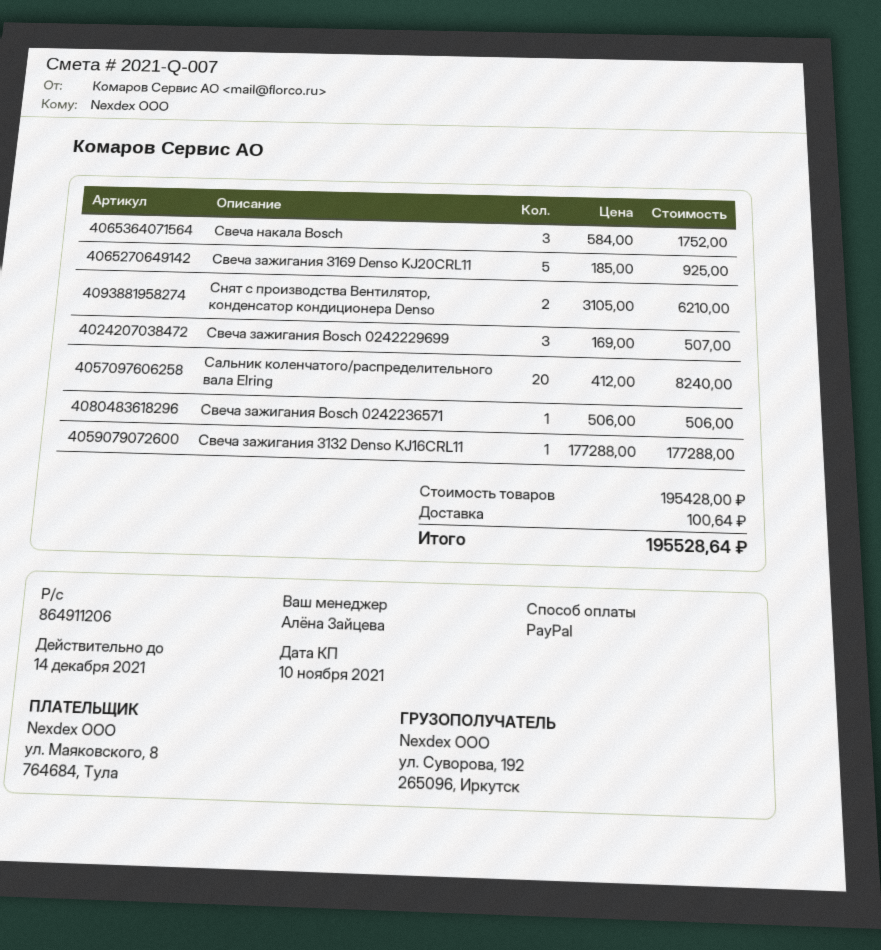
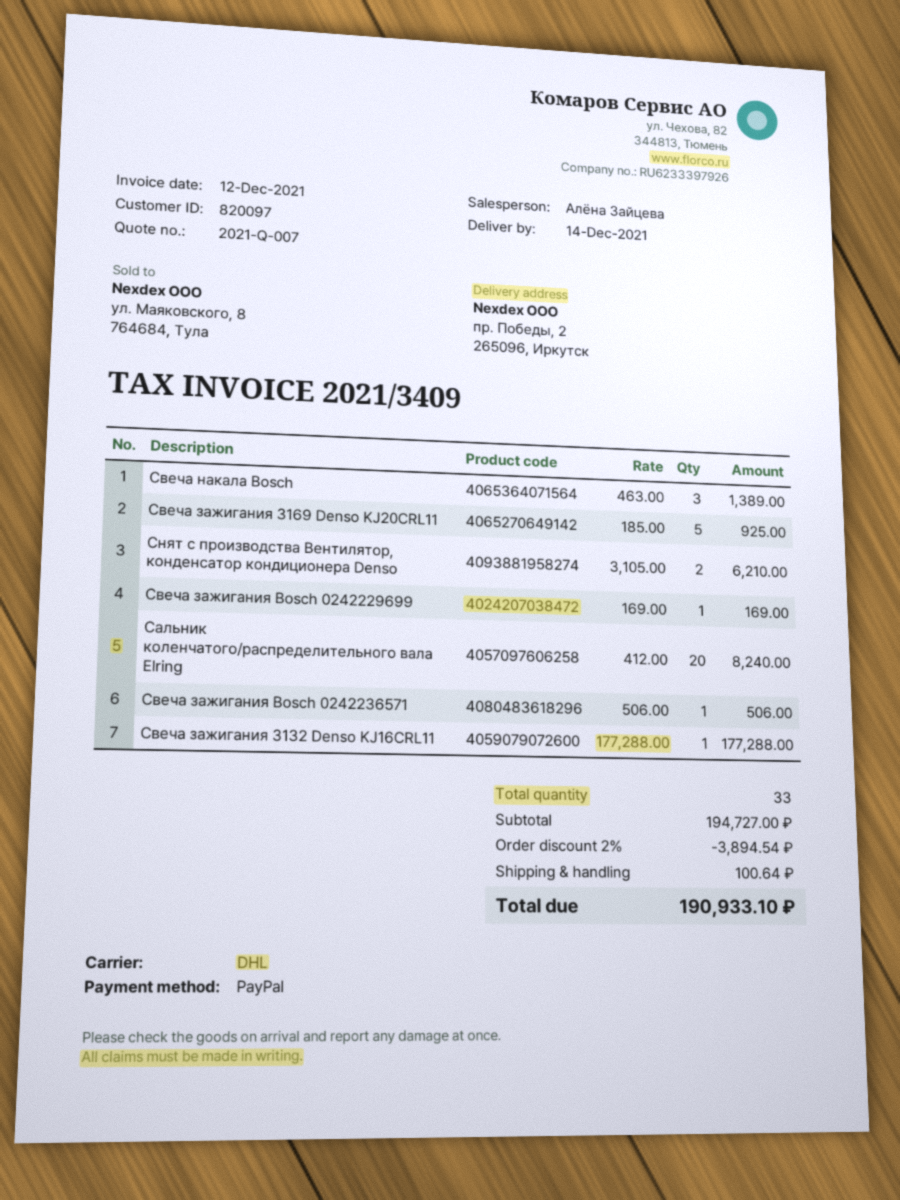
ship to: ул. Суворова, 192, 265096, Иркутск -> пр. Победы, 2, 265096, Иркутск
Свеча накала Bosch: 3 x 584.00 = 1752.00 -> 3 x 463.00 = 1389.00
Свеча зажигания Bosch 0242229699: 3 x 169.00 = 507.00 -> 1 x 169.00 = 169.00
subtotal: 195428.00 -> 194727.00
discount: none -> 2% = 3894.54
total: 195528.64 -> 190933.10

